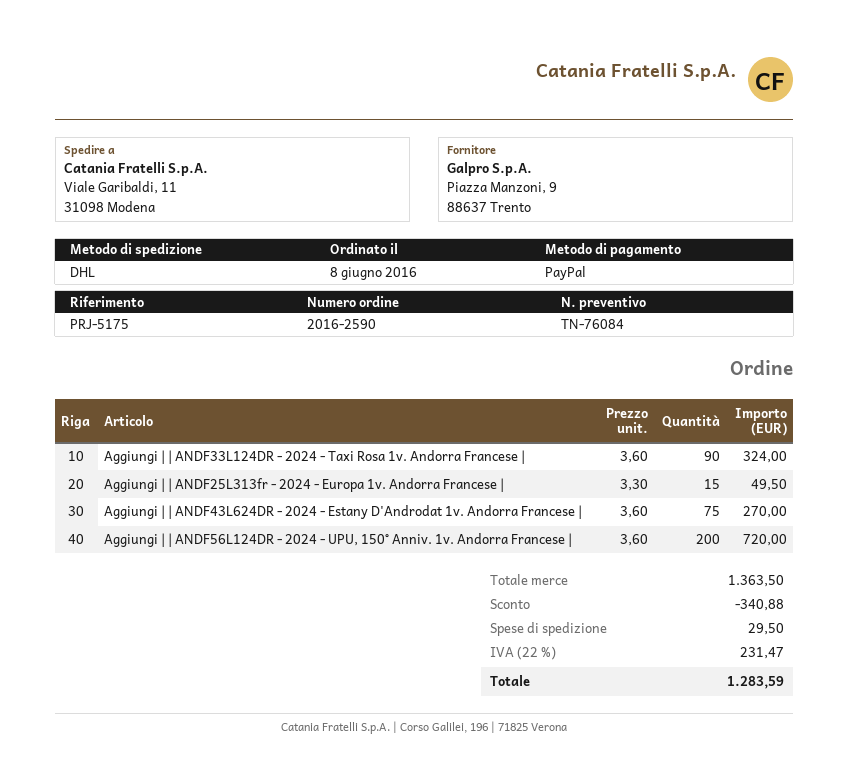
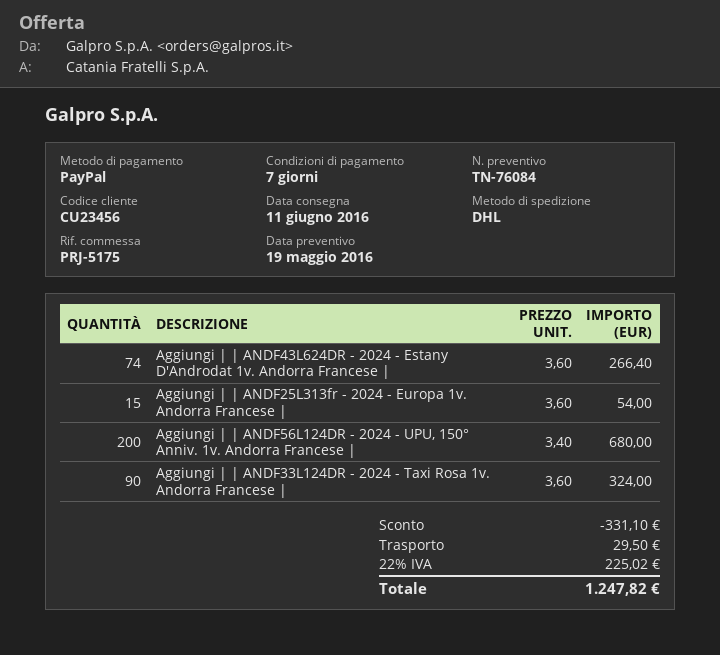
Aggiungi | | ANDF25L313fr - 2024 - Europa 1v. Andorra Francese |: 15 x 3.30 = 49.50 -> 15 x 3.60 = 54.00
Aggiungi | | ANDF43L624DR - 2024 - Estany D'Androdat 1v. Andorra Francese |: 75 x 3.60 = 270.00 -> 74 x 3.60 = 266.40
Aggiungi | | ANDF56L124DR - 2024 - UPU, 150° Anniv. 1v. Andorra Francese |: 200 x 3.60 = 720.00 -> 200 x 3.40 = 680.00
discount: 340.88 -> 331.10
tax: 22% = 231.47 -> 22% = 225.02
total: 1283.59 -> 1247.82

